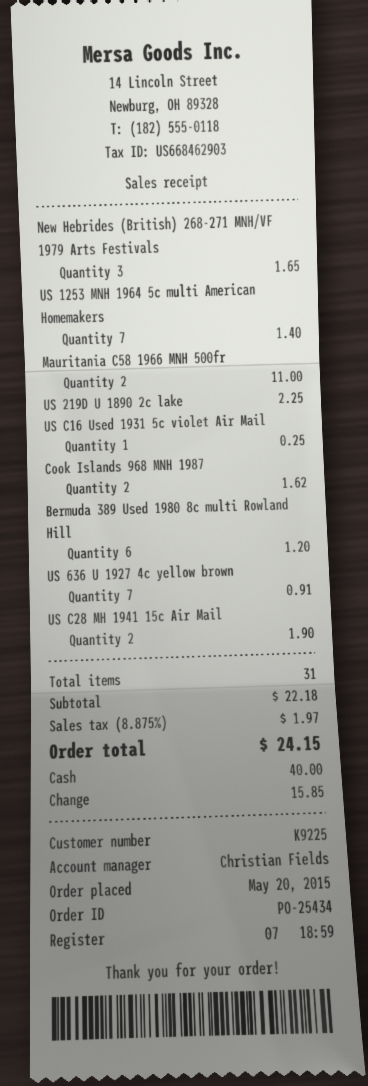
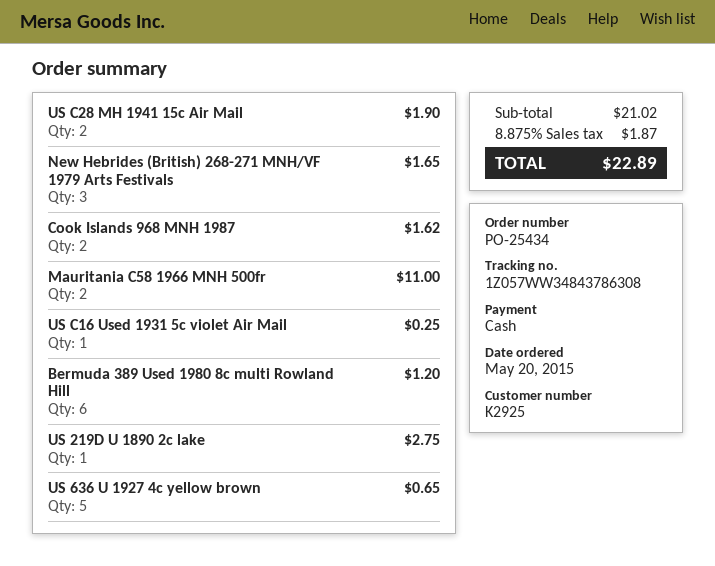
customer number: K9225 -> K2925
US 1253 MNH 1964 5c multi American Homemakers: 7 for 1.40 -> none
US 219D U 1890 2c lake: 1 for 2.25 -> 1 for 2.75
US 636 U 1927 4c yellow brown: 7 for 0.91 -> 5 for 0.65
subtotal: 22.18 -> 21.02
tax: 8.875% = 1.97 -> 8.875% = 1.87
total: 24.15 -> 22.89

